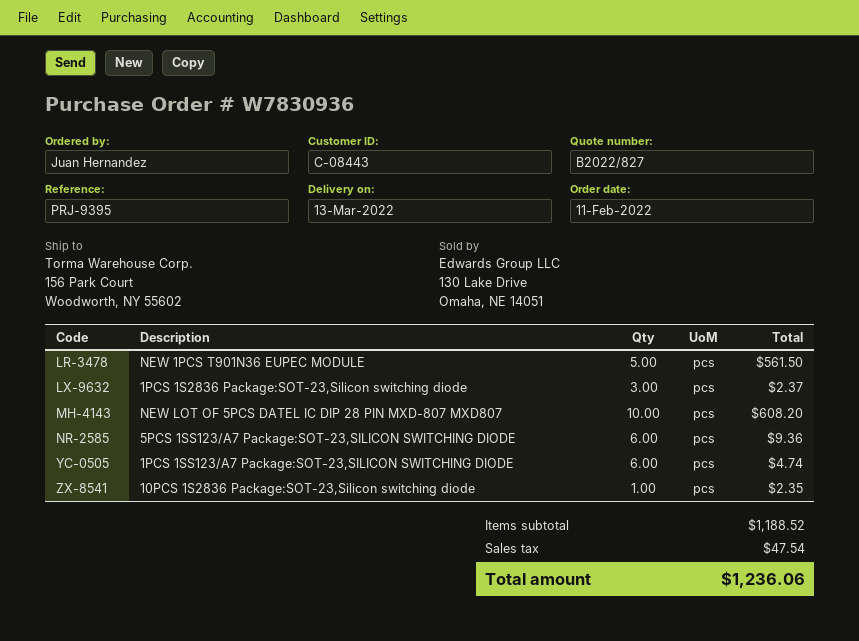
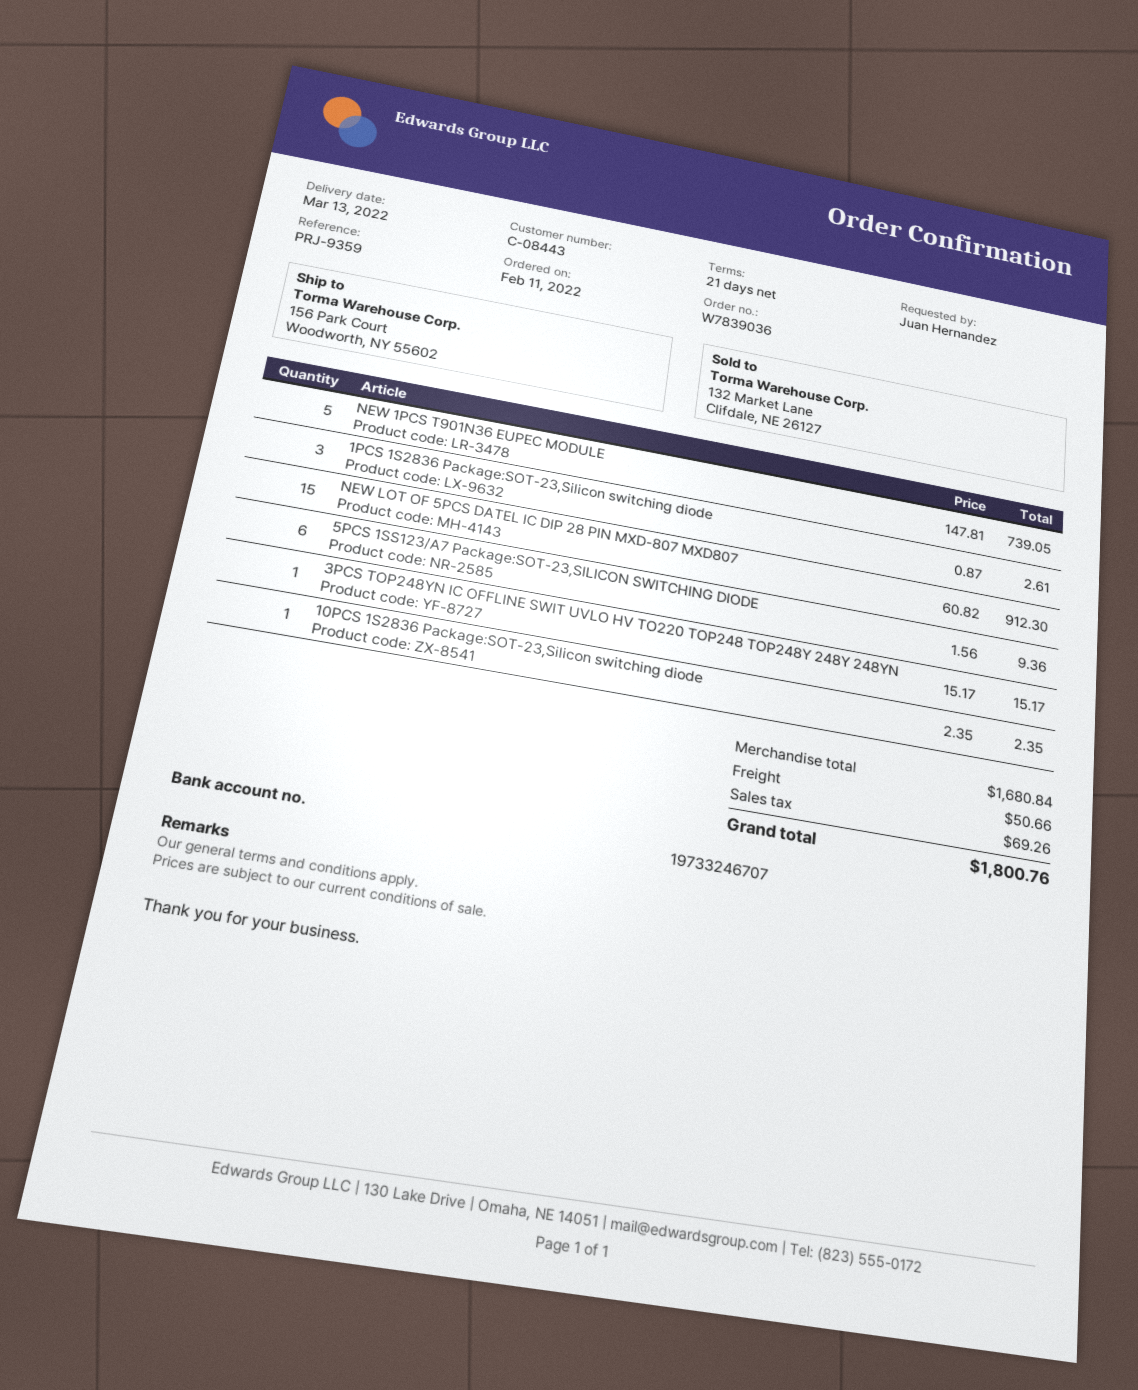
order number: W7830936 -> W7839036
reference: PRJ-9395 -> PRJ-9359
NEW 1PCS T901N36 EUPEC MODULE: 5 for 561.50 -> 5 for 739.05
1PCS 1S2836 Package:SOT-23,Silicon switching diode: 3 for 2.37 -> 3 for 2.61
NEW LOT OF 5PCS DATEL IC DIP 28 PIN MXD-807 MXD807: 10 for 608.20 -> 15 for 912.30
1PCS 1SS123/A7 Package:SOT-23,SILICON SWITCHING DIODE: 6 for 4.74 -> none
3PCS TOP248YN IC OFFLINE SWIT UVLO HV TO220 TOP248 TOP248Y 248Y 248YN: none -> 1 for 15.17
subtotal: 1188.52 -> 1680.84
shipping: none -> 50.66
tax: 47.54 -> 69.26
total: 1236.06 -> 1800.76

